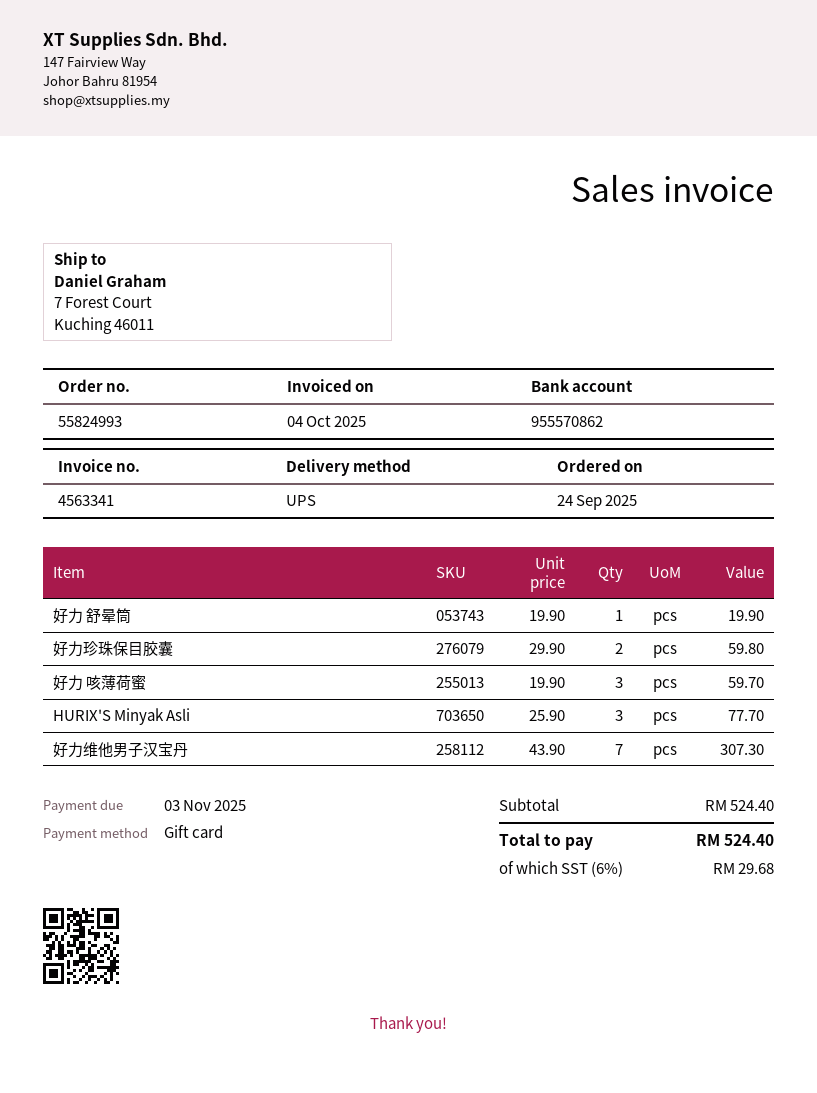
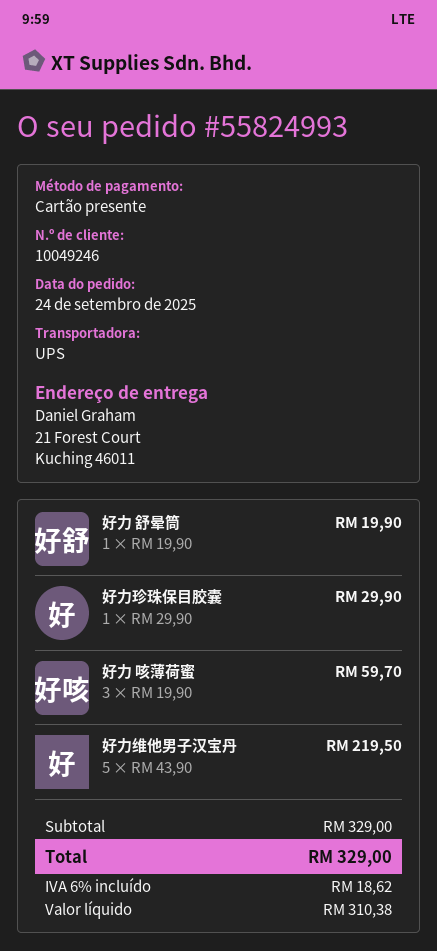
ship to: 7 Forest Court, Kuching 46011 -> 21 Forest Court, Kuching 46011
好力珍珠保目胶囊: 2 x 29.90 = 59.80 -> 1 x 29.90 = 29.90
HURIX'S Minyak Asli: 3 x 25.90 = 77.70 -> none
好力维他男子汉宝丹: 7 x 43.90 = 307.30 -> 5 x 43.90 = 219.50
subtotal: 524.40 -> 329.00
tax: 6% = 29.68 -> 6% = 18.62
total: 524.40 -> 329.00

